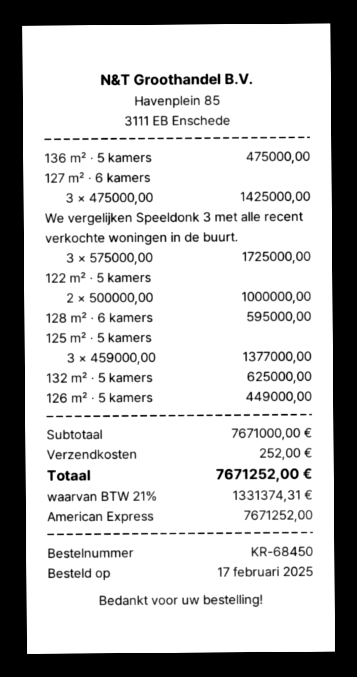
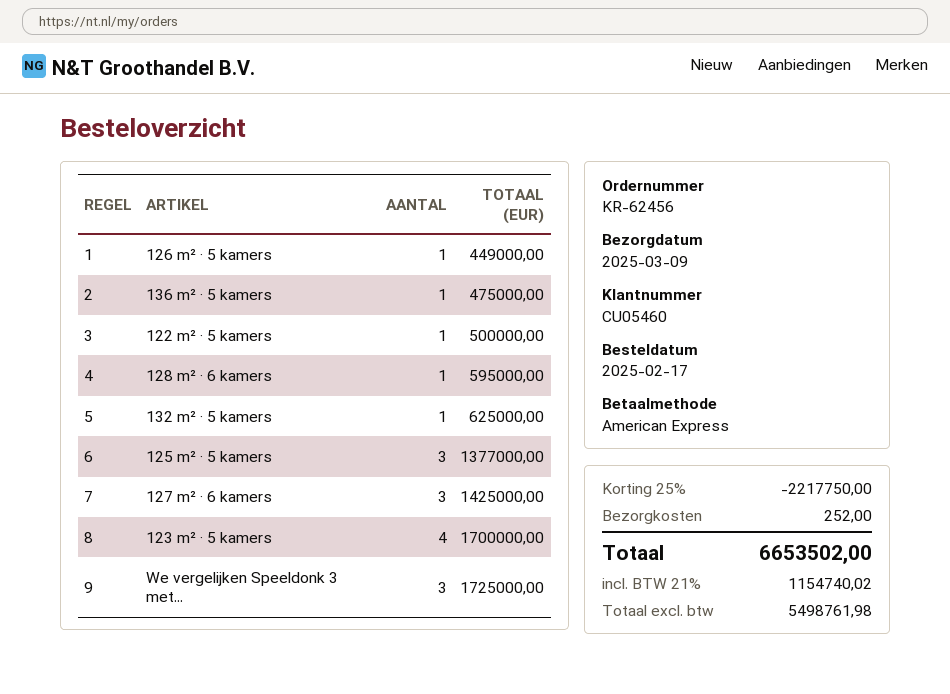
order number: KR-68450 -> KR-62456
122 m² · 5 kamers: 2 for 1000000.00 -> 1 for 500000.00
123 m² · 5 kamers: none -> 4 for 1700000.00
discount: none -> 25% = 2217750.00
tax: 21% = 1331374.31 -> 21% = 1154740.02
total: 7671252.00 -> 6653502.00

